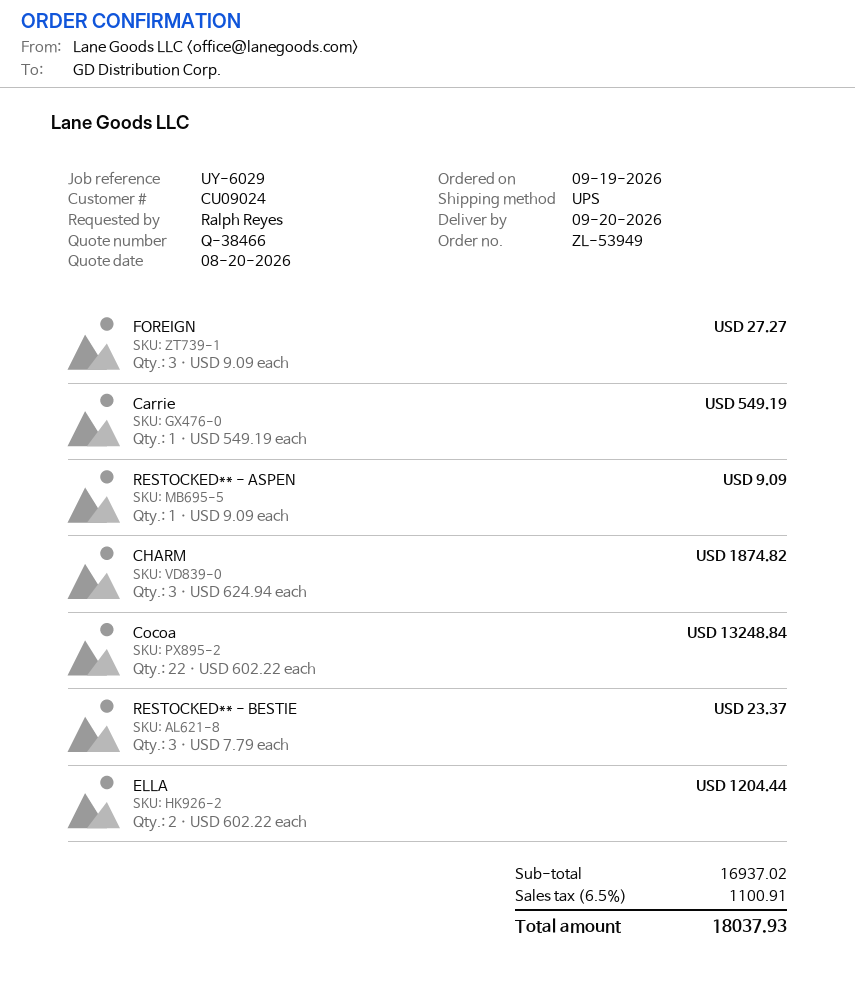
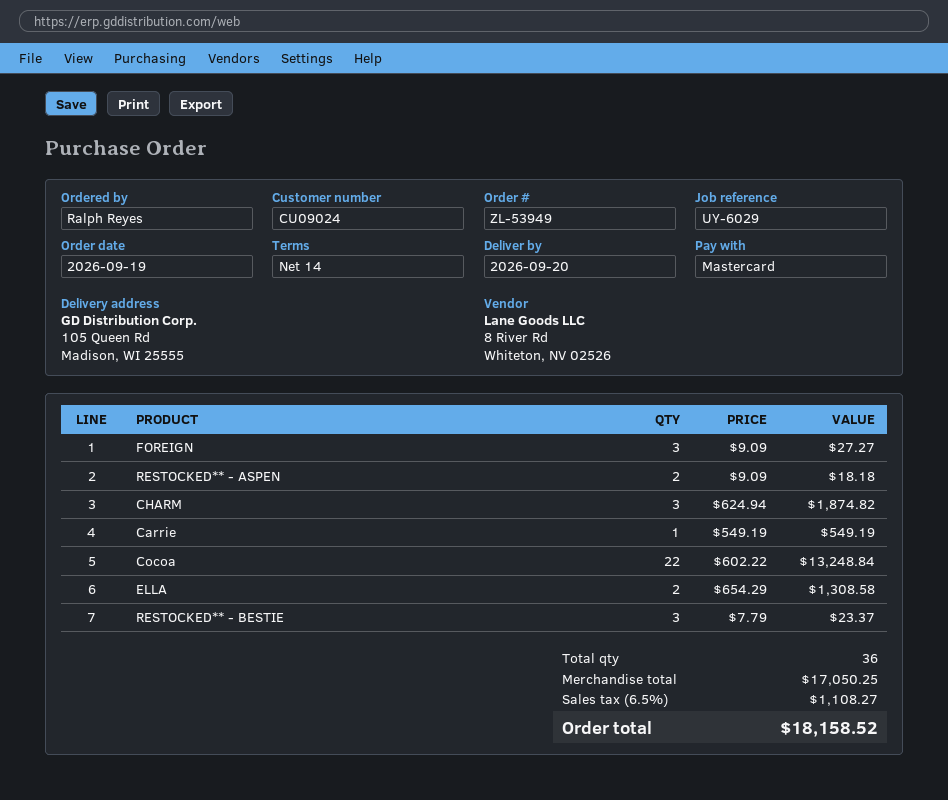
RESTOCKED** - ASPEN: 1 x 9.09 = 9.09 -> 2 x 9.09 = 18.18
ELLA: 2 x 602.22 = 1204.44 -> 2 x 654.29 = 1308.58
subtotal: 16937.02 -> 17050.25
tax: 6.5% = 1100.91 -> 6.5% = 1108.27
total: 18037.93 -> 18158.52

